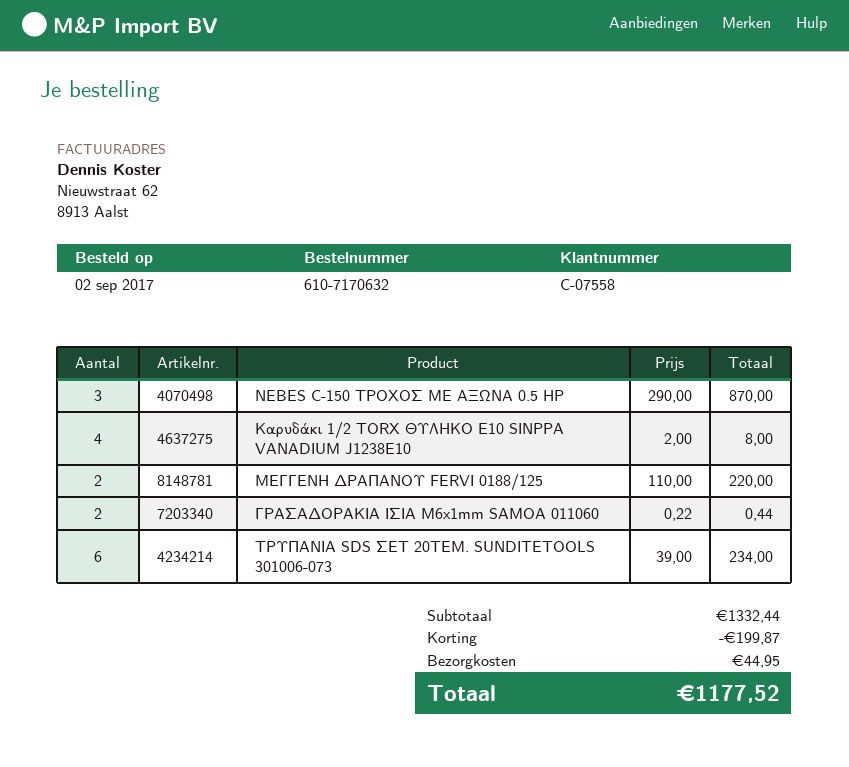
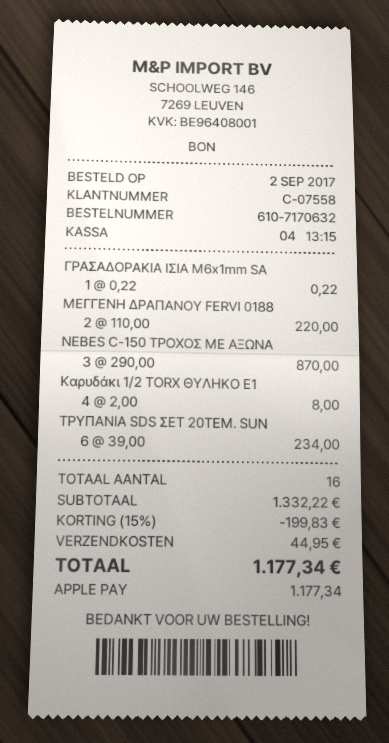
ΓΡΑΣΑΔΟΡΑΚΙΑ ΙΣΙΑ M6x1mm SAMOA 011060: 2 x 0.22 = 0.44 -> 1 x 0.22 = 0.22
subtotal: 1332.44 -> 1332.22
discount: 199.87 -> 199.83
total: 1177.52 -> 1177.34

